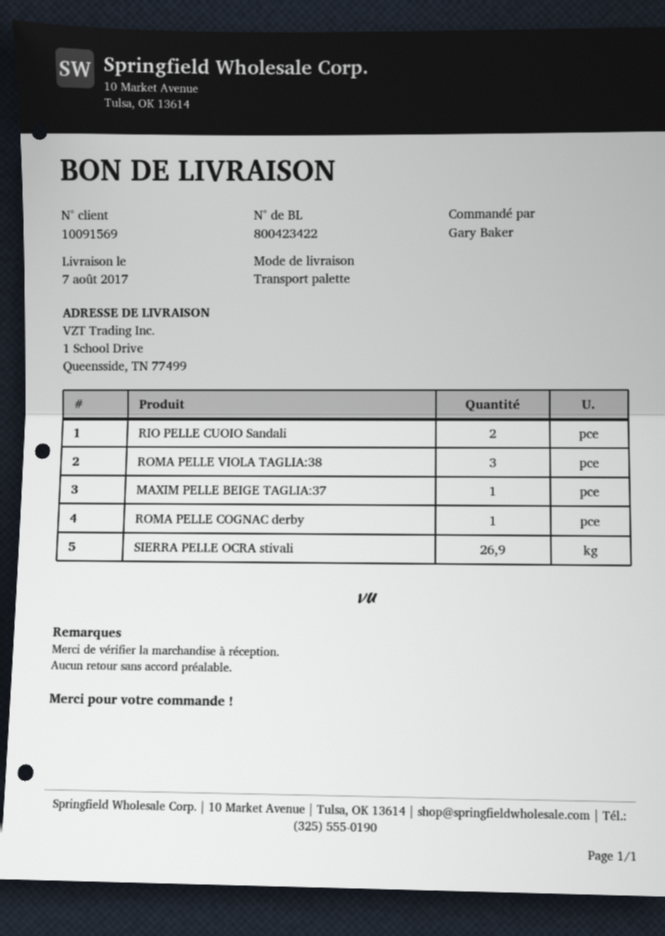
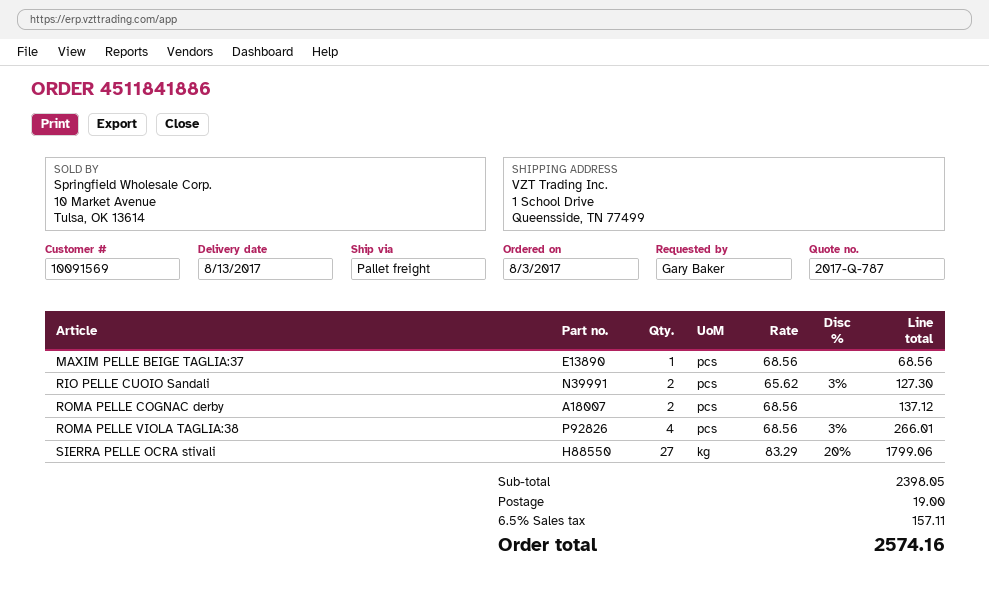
delivery date: 2017-08-07 -> 2017-08-13
ROMA PELLE VIOLA TAGLIA:38: 3 -> 4
ROMA PELLE COGNAC derby: 1 -> 2
SIERRA PELLE OCRA stivali: 26.9 -> 27

